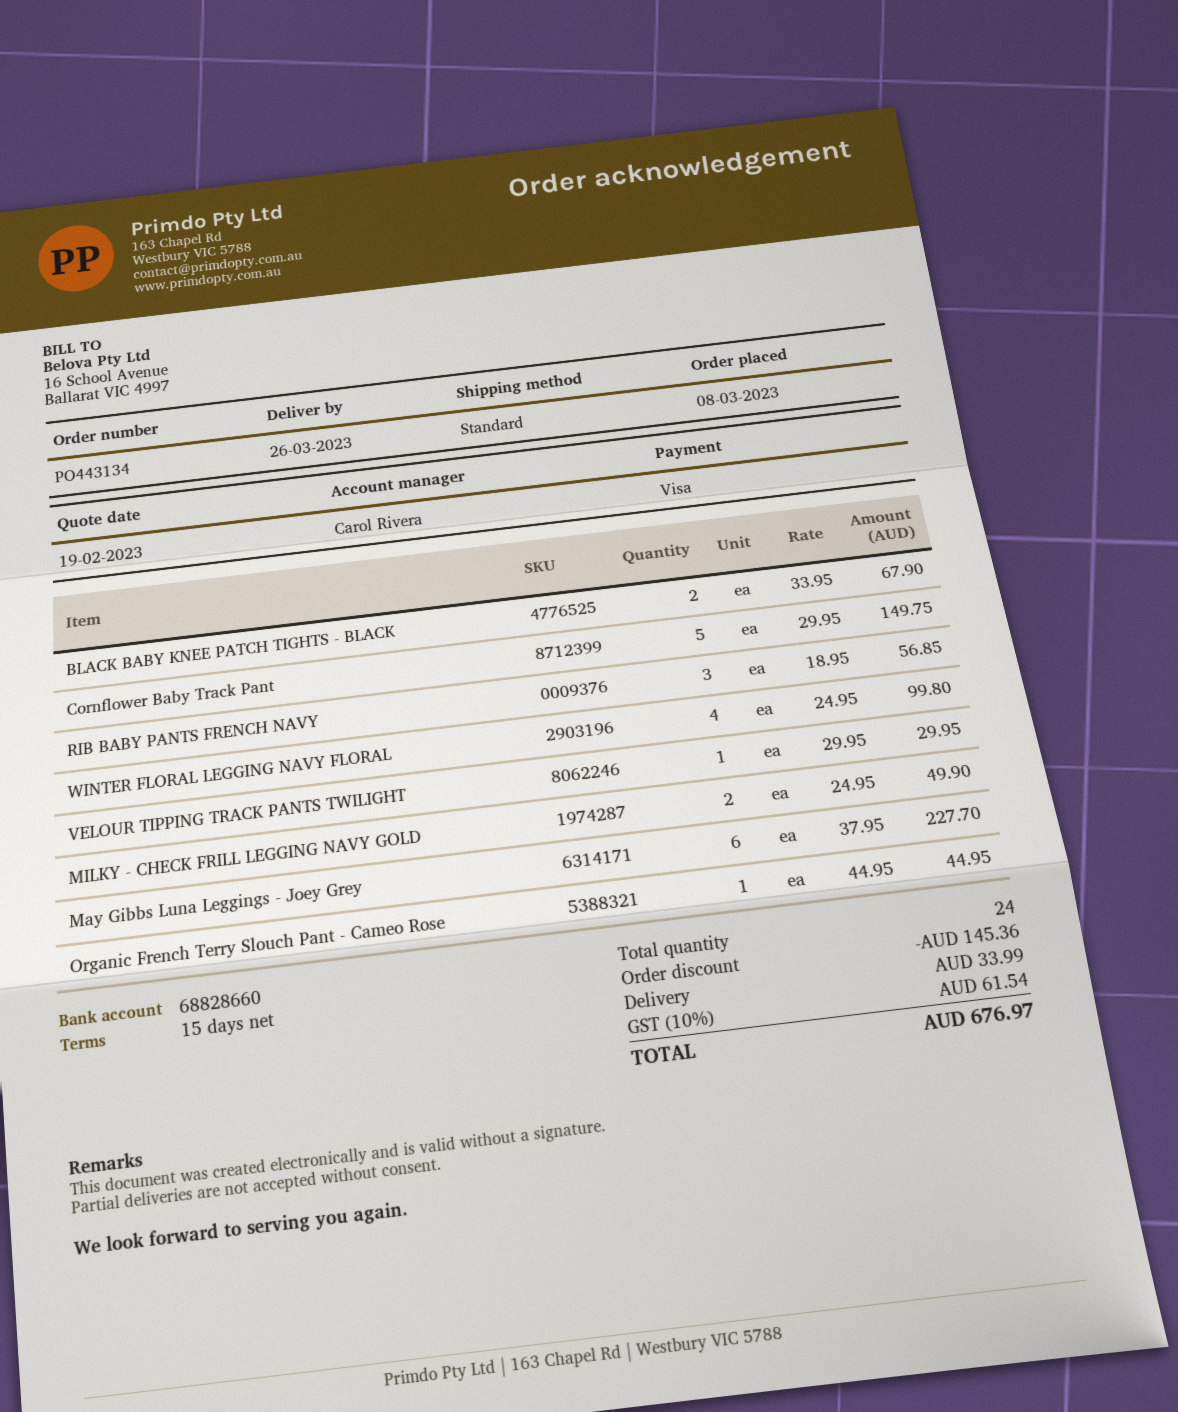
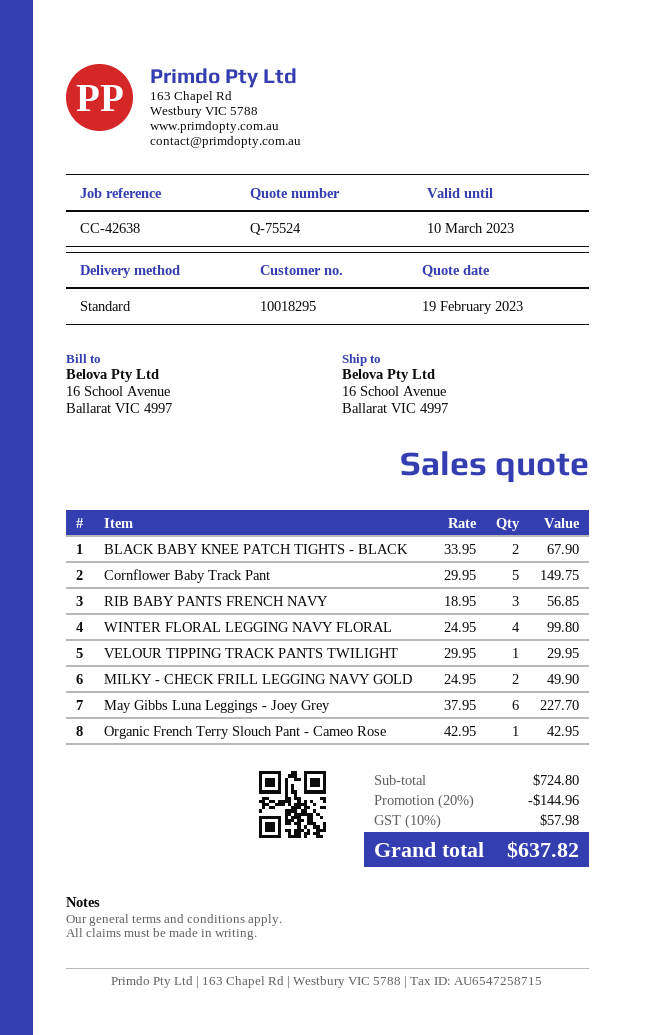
Organic French Terry Slouch Pant - Cameo Rose: 1 x 44.95 = 44.95 -> 1 x 42.95 = 42.95
discount: 145.36 -> 144.96
shipping: 33.99 -> none
tax: 10% = 61.54 -> 10% = 57.98
total: 676.97 -> 637.82

